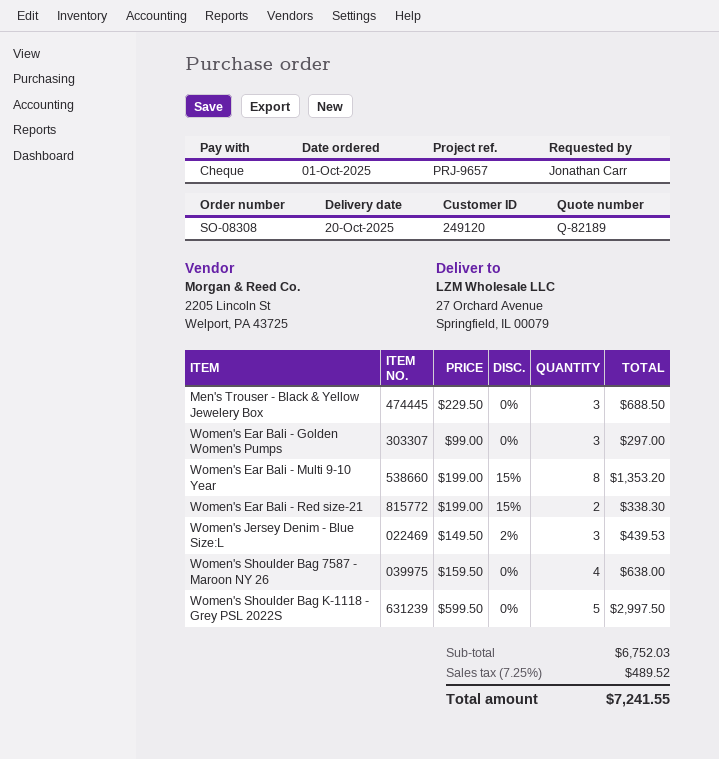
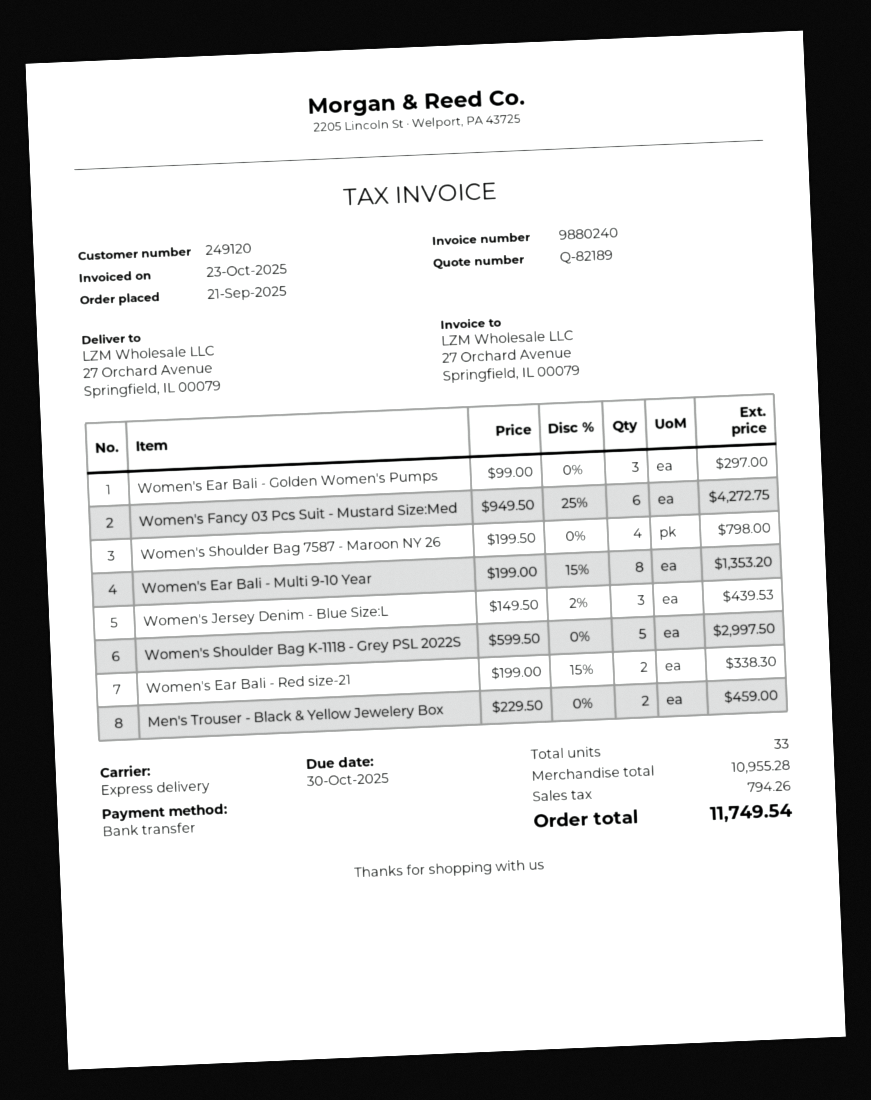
order date: 2025-10-01 -> 2025-09-21
payment method: cheque -> bank transfer
Men's Trouser - Black & Yellow Jewelery Box: 3 x 229.50 = 688.50 -> 2 x 229.50 = 459.00
Women's Shoulder Bag 7587 - Maroon NY 26: 4 x 159.50 = 638.00 -> 4 x 199.50 = 798.00
Women's Fancy 03 Pcs Suit - Mustard Size:Med: none -> 6 x 949.50 - 25% = 4272.75
subtotal: 6752.03 -> 10955.28
tax: 489.52 -> 794.26
total: 7241.55 -> 11749.54

